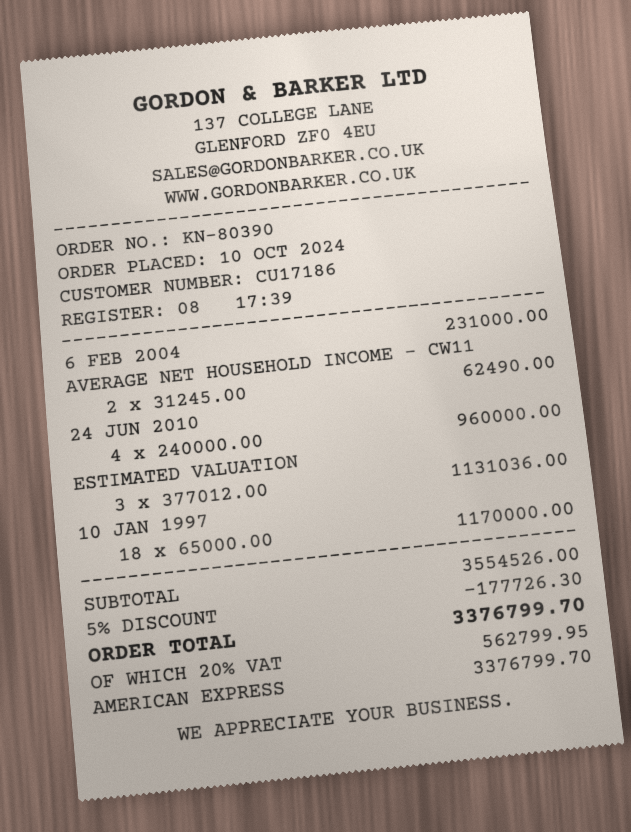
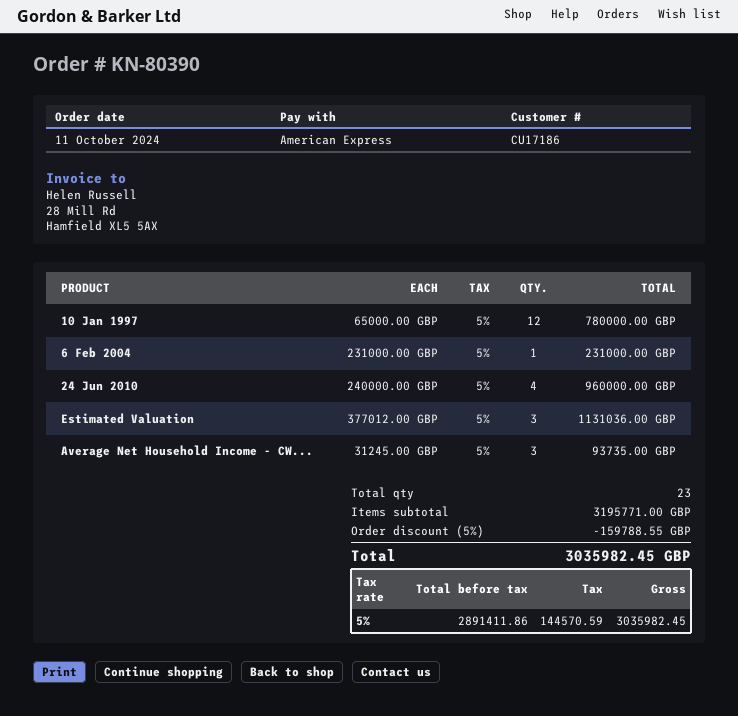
order date: 2024-10-10 -> 2024-10-11
AVERAGE NET HOUSEHOLD INCOME - CW11: 2 x 31245.00 = 62490.00 -> 3 x 31245.00 = 93735.00
10 JAN 1997: 18 x 65000.00 = 1170000.00 -> 12 x 65000.00 = 780000.00
subtotal: 3554526.00 -> 3195771.00
discount: 5% = 177726.30 -> 5% = 159788.55
tax: 20% = 562799.95 -> 5% = 144570.59
total: 3376799.70 -> 3035982.45

